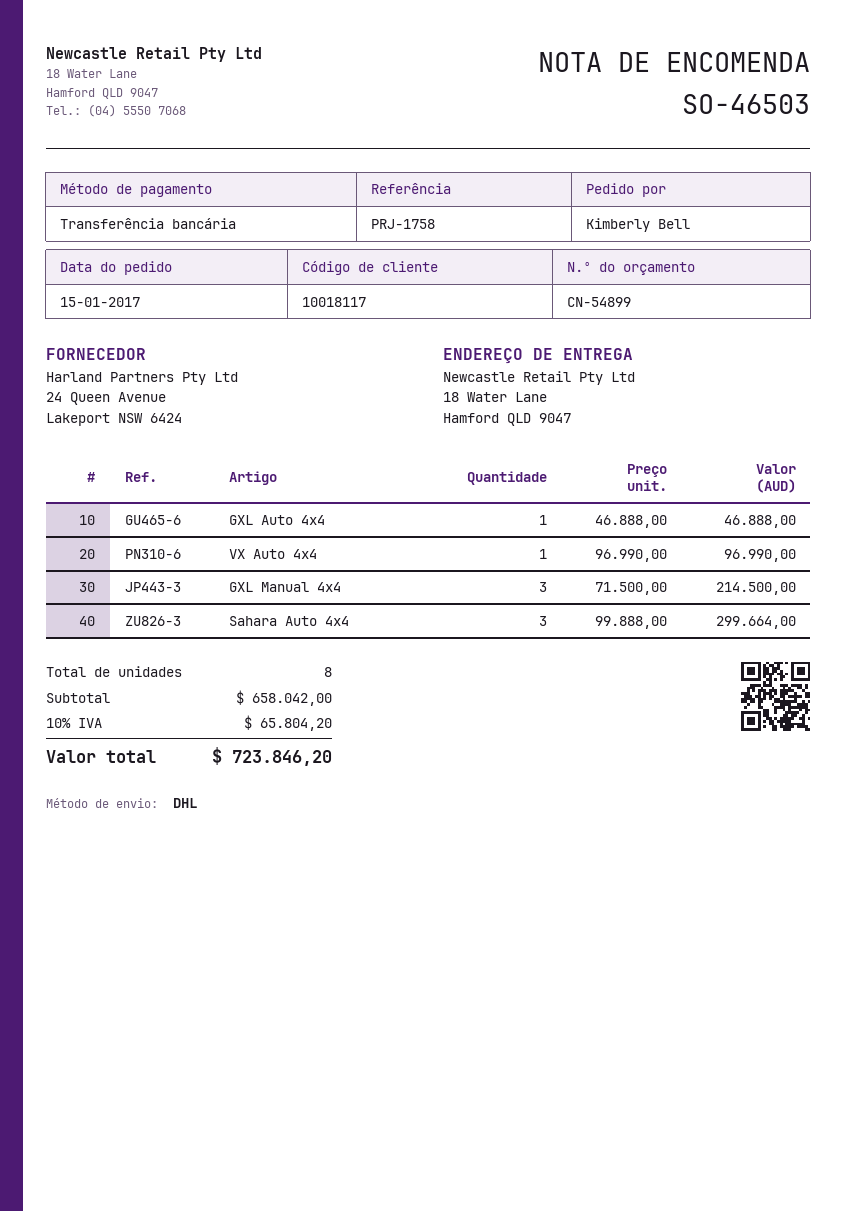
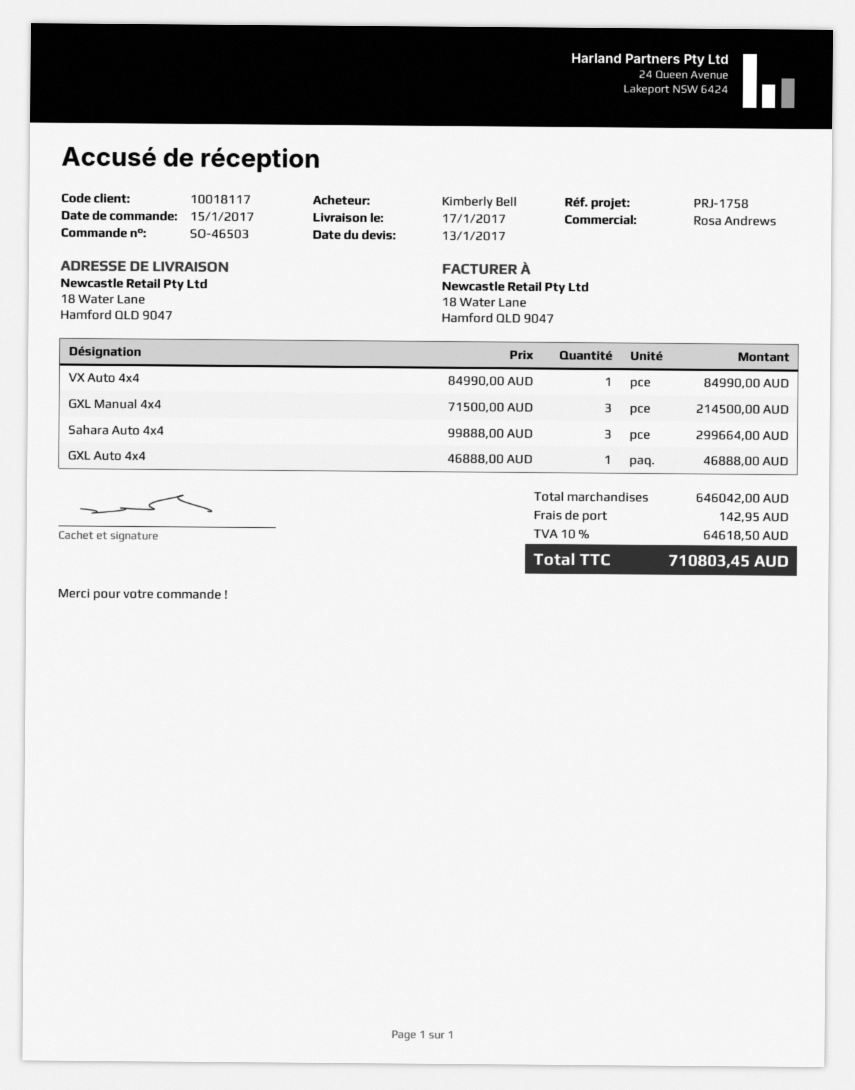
VX Auto 4x4: 1 x 96990.00 = 96990.00 -> 1 x 84990.00 = 84990.00
subtotal: 658042.00 -> 646042.00
shipping: none -> 142.95
tax: 10% = 65804.20 -> 10% = 64618.50
total: 723846.20 -> 710803.45

